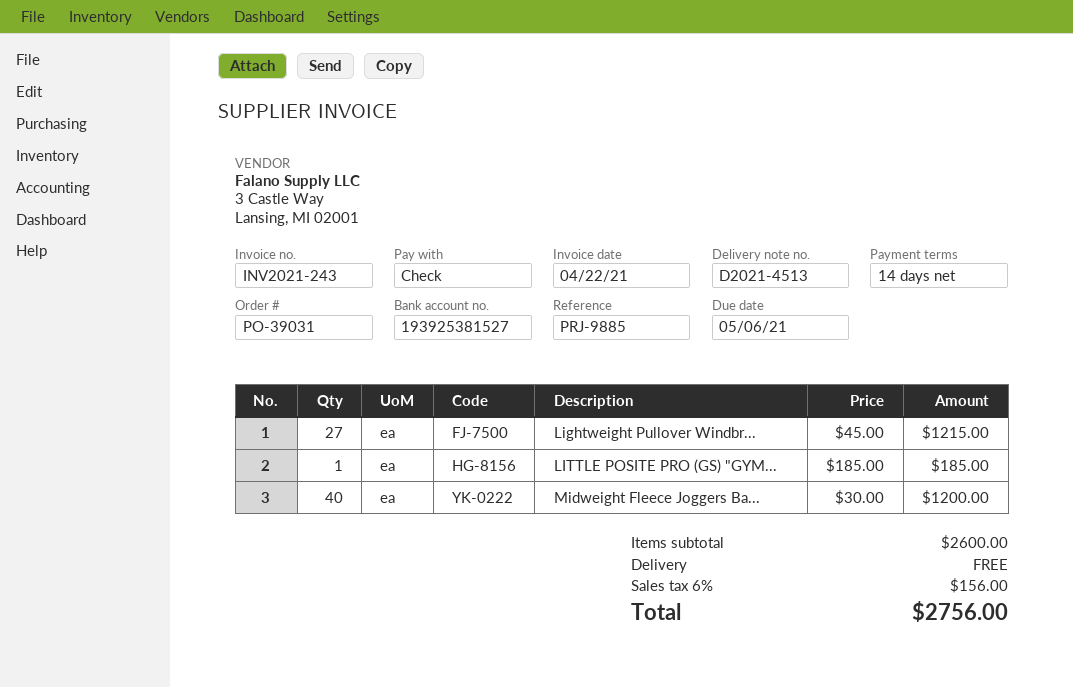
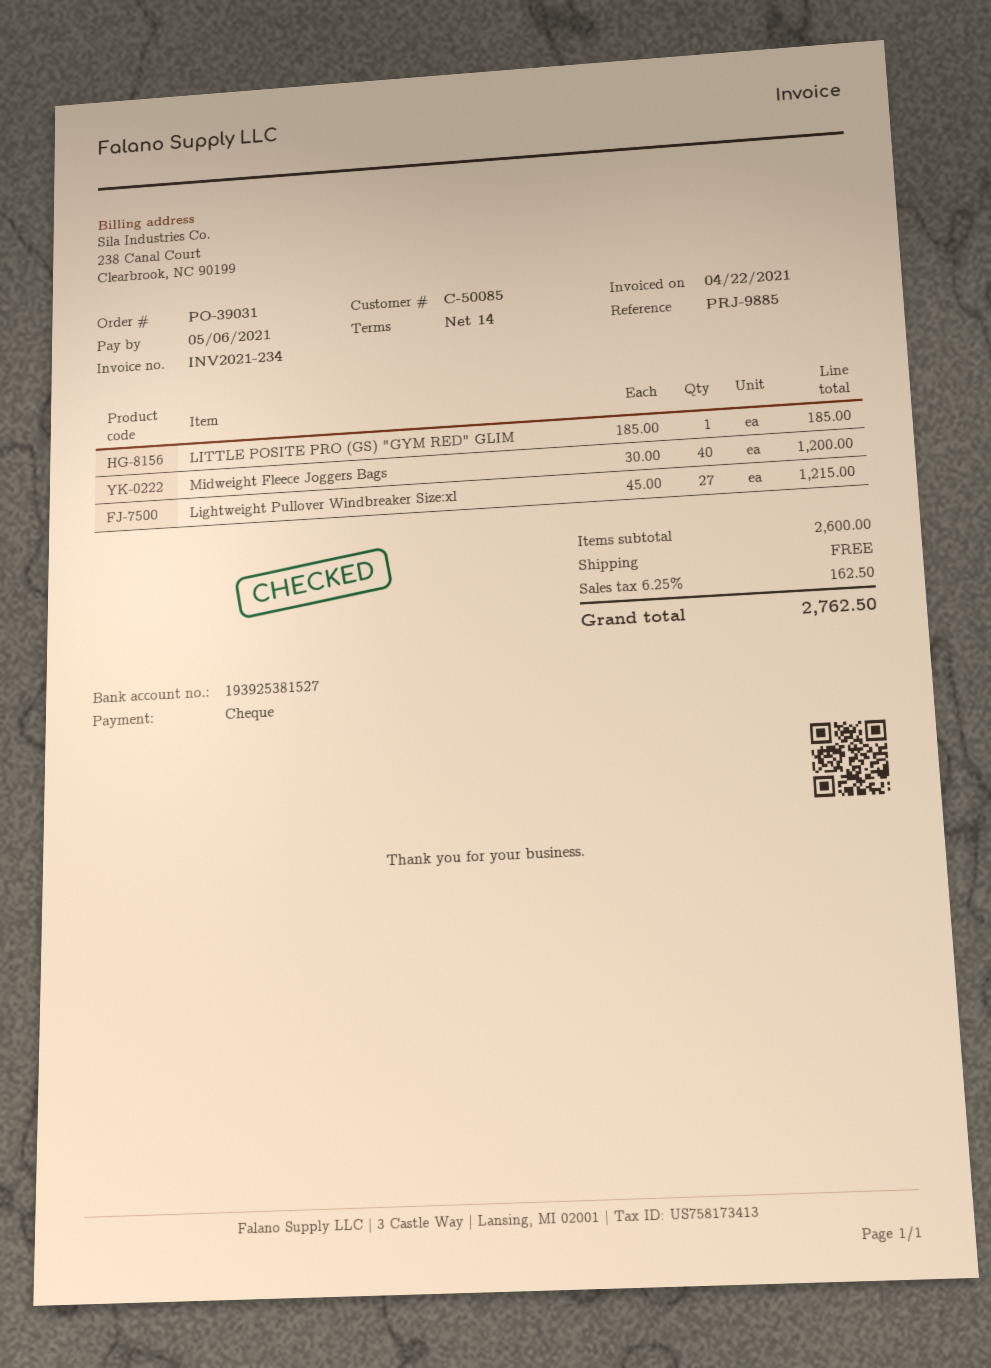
invoice number: INV2021-243 -> INV2021-234
tax: 6% = 156.00 -> 6.25% = 162.50
total: 2756.00 -> 2762.50

